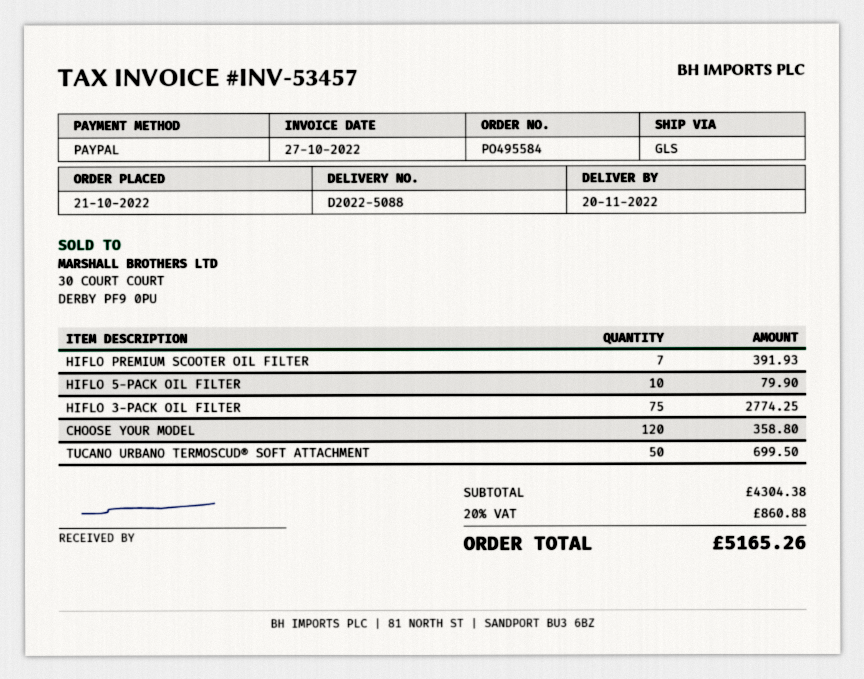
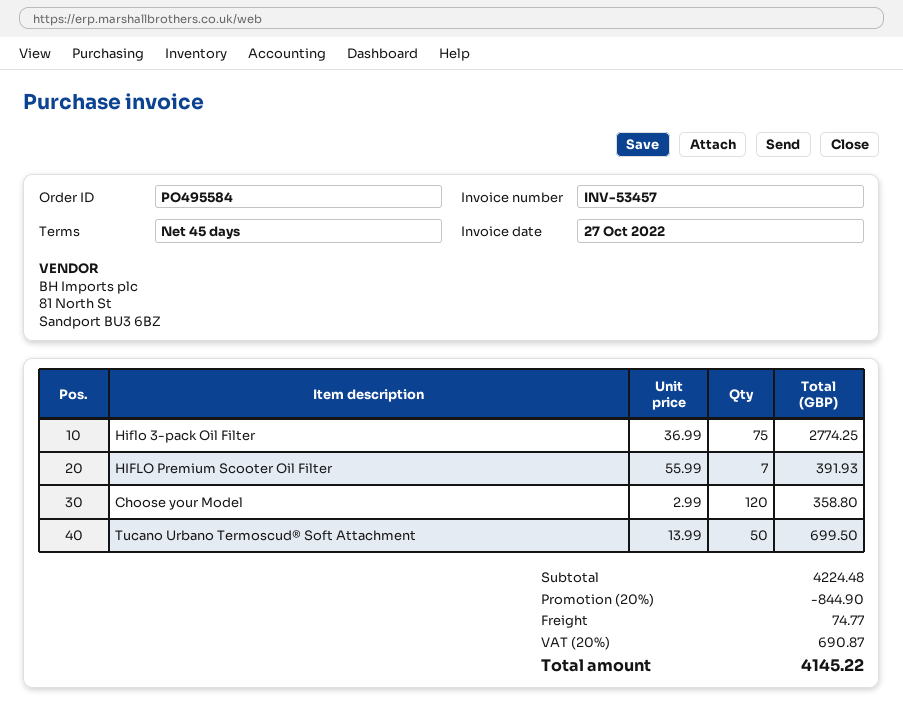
HIFLO 5-PACK OIL FILTER: 10 for 79.90 -> none
subtotal: 4304.38 -> 4224.48
discount: none -> 20% = 844.90
shipping: none -> 74.77
tax: 20% = 860.88 -> 20% = 690.87
total: 5165.26 -> 4145.22

